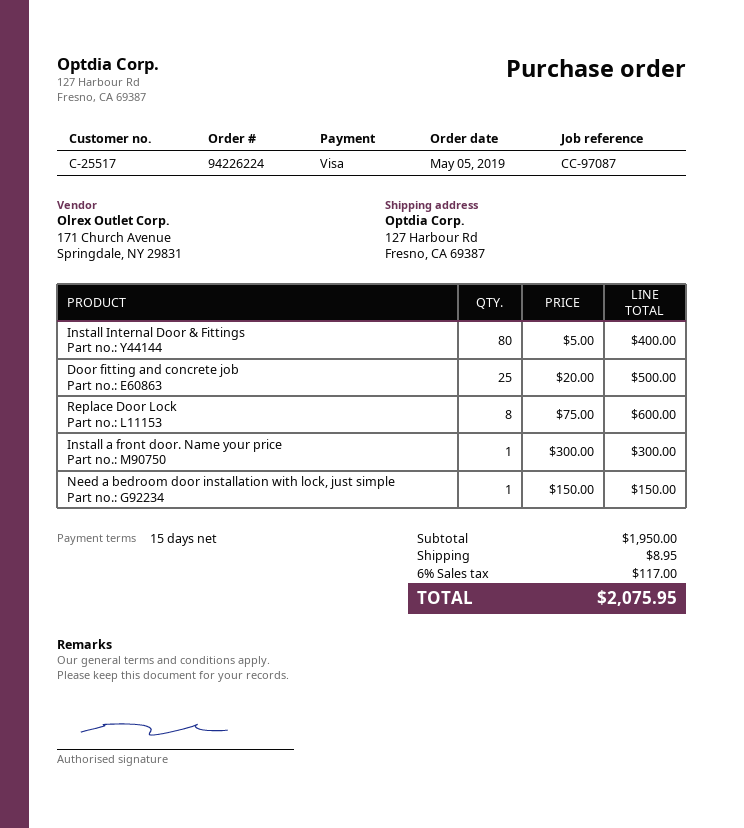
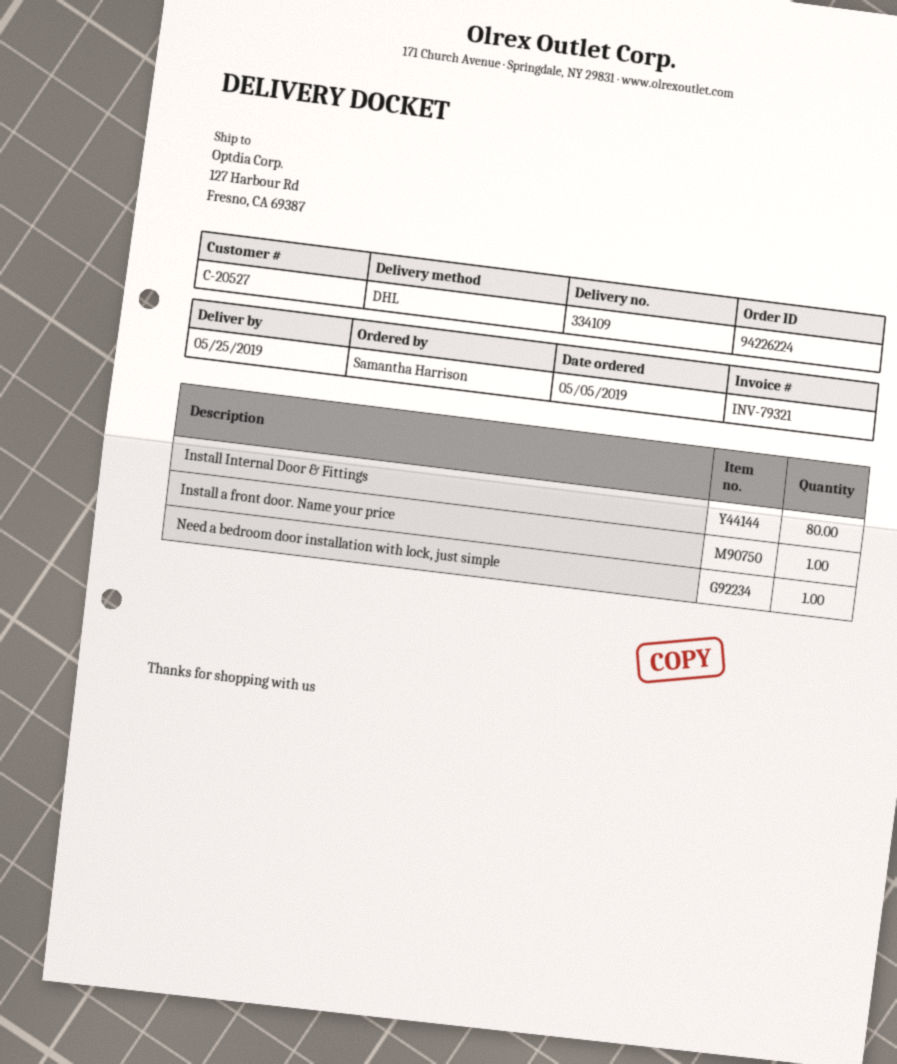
customer number: C-25517 -> C-20527
Door fitting and concrete job: 25 -> none
Replace Door Lock: 8 -> none

